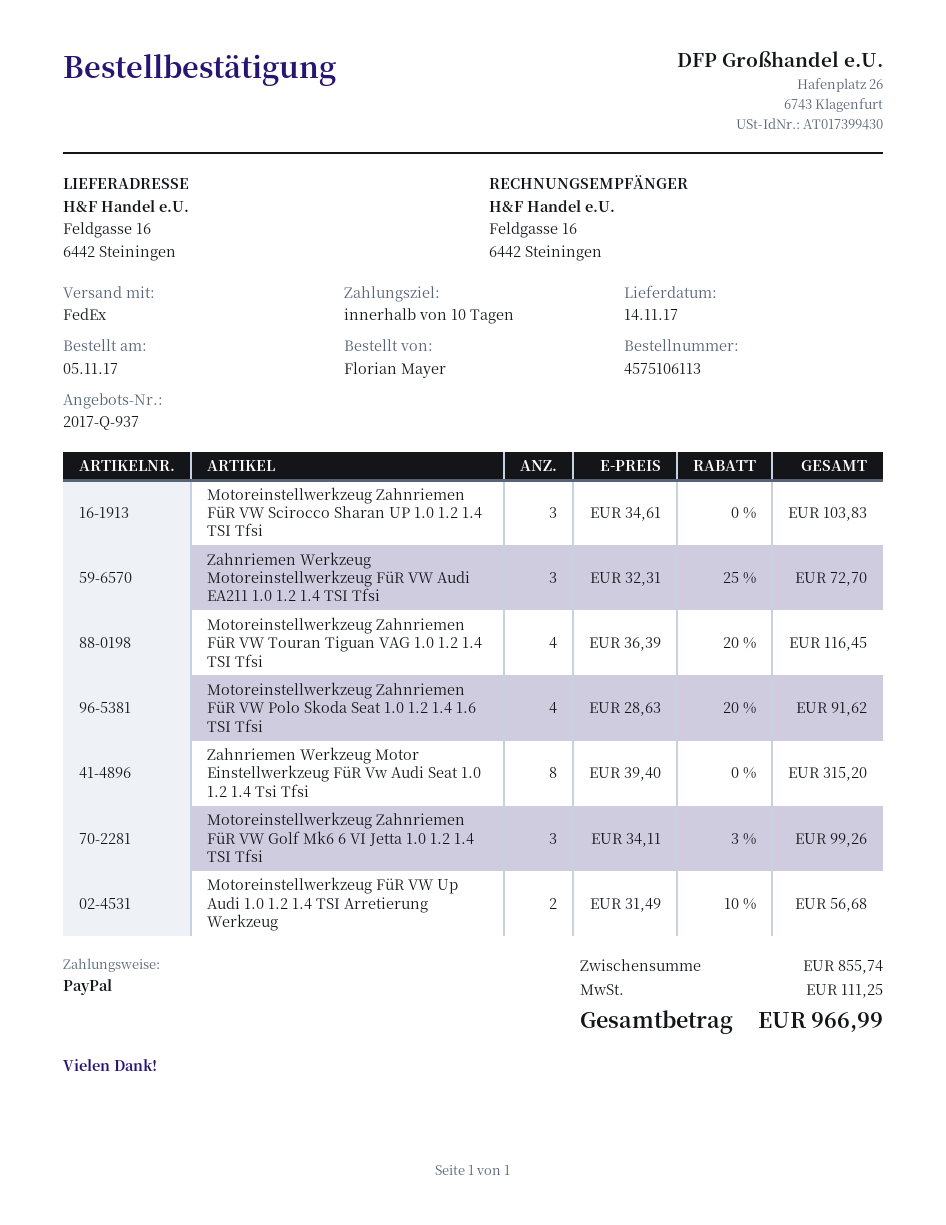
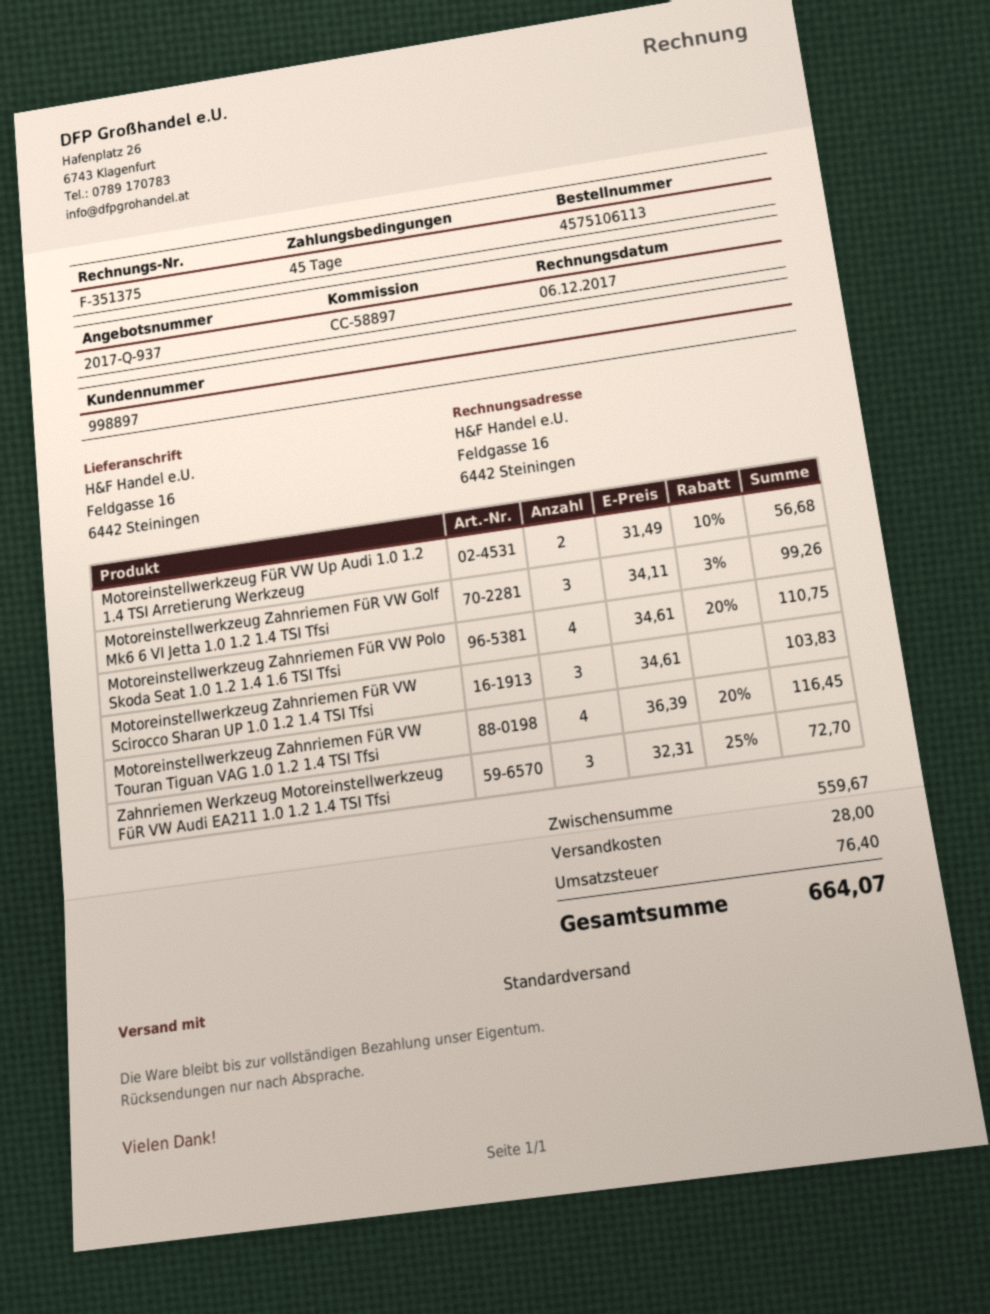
payment terms: 10 days -> 45 days
shipping method: FedEx -> standard
Motoreinstellwerkzeug Zahnriemen FüR VW Polo Skoda Seat 1.0 1.2 1.4 1.6 TSI Tfsi: 4 x 28.63 - 20% = 91.62 -> 4 x 34.61 - 20% = 110.75
Zahnriemen Werkzeug Motor Einstellwerkzeug FüR Vw Audi Seat 1.0 1.2 1.4 Tsi Tfsi: 8 x 39.40 = 315.20 -> none
subtotal: 855.74 -> 559.67
shipping: none -> 28.00
tax: 111.25 -> 76.40
total: 966.99 -> 664.07

